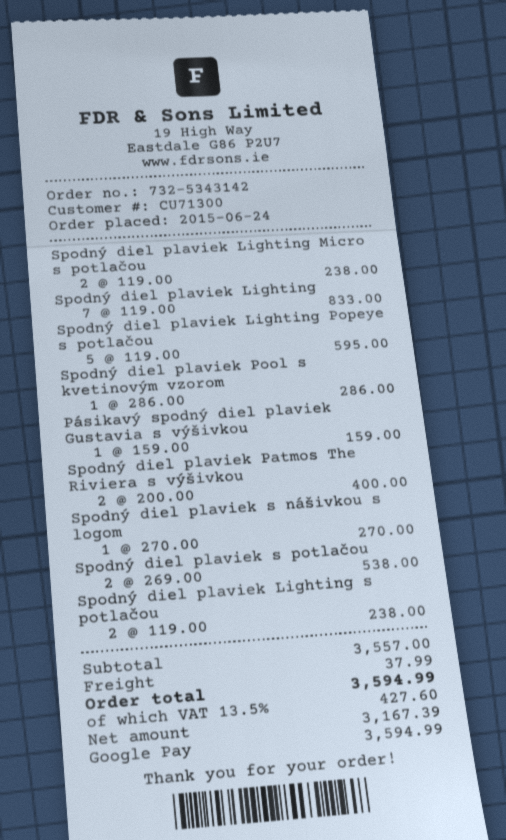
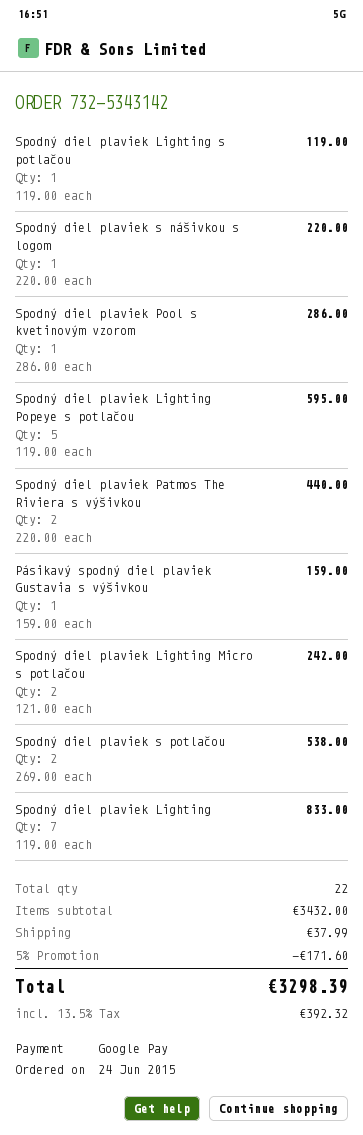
Spodný diel plaviek Lighting Micro s potlačou: 2 x 119.00 = 238.00 -> 2 x 121.00 = 242.00
Spodný diel plaviek Patmos The Riviera s výšivkou: 2 x 200.00 = 400.00 -> 2 x 220.00 = 440.00
Spodný diel plaviek s nášivkou s logom: 1 x 270.00 = 270.00 -> 1 x 220.00 = 220.00
Spodný diel plaviek Lighting s potlačou: 2 x 119.00 = 238.00 -> 1 x 119.00 = 119.00
subtotal: 3557.00 -> 3432.00
discount: none -> 5% = 171.60
tax: 13.5% = 427.60 -> 13.5% = 392.32
total: 3594.99 -> 3298.39

